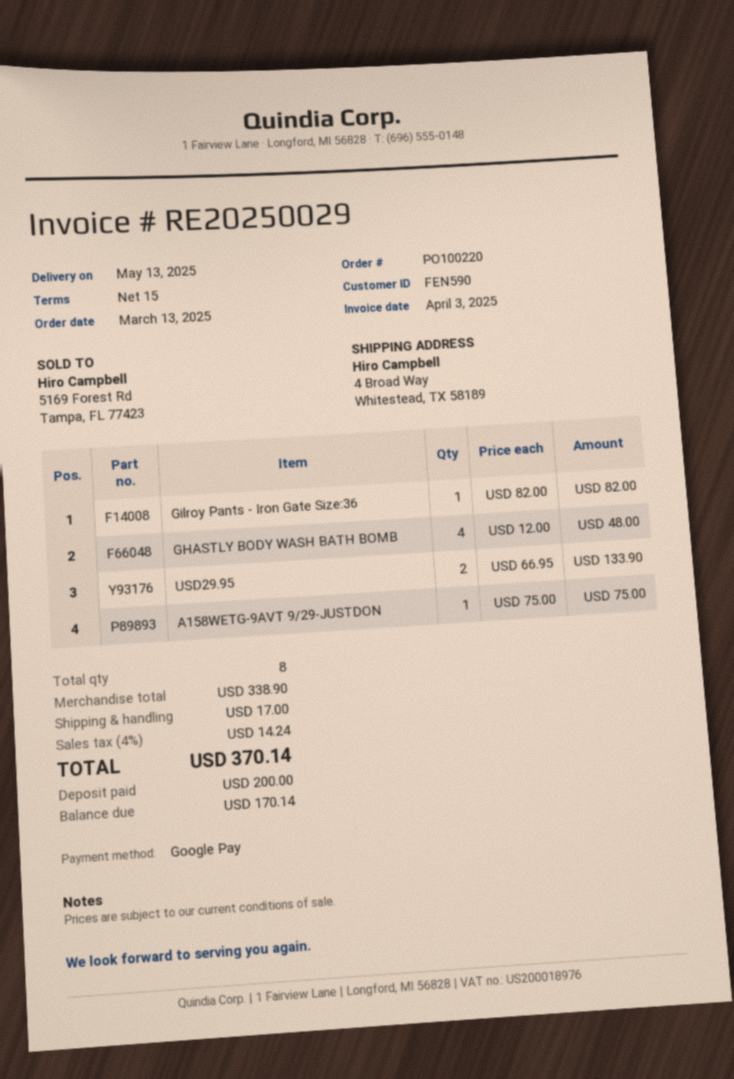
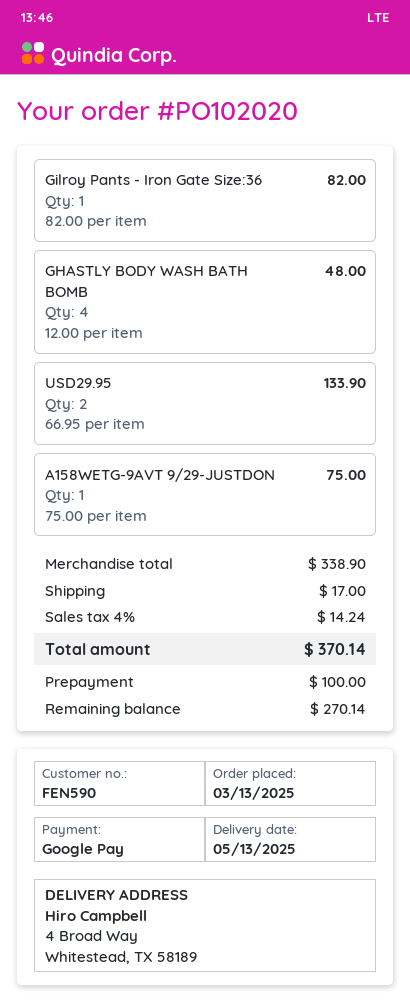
order number: PO100220 -> PO102020
deposit: 200.00 -> 100.00
balance: 170.14 -> 270.14

